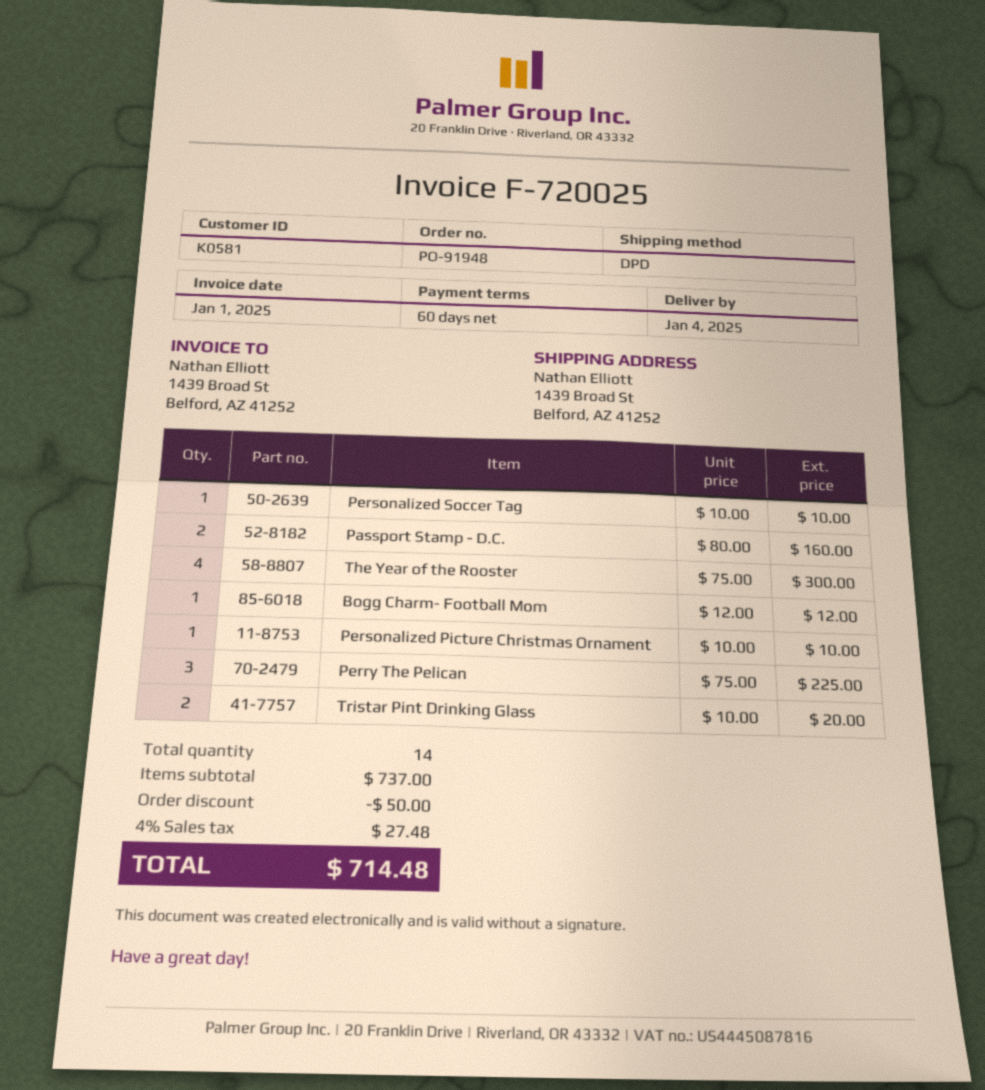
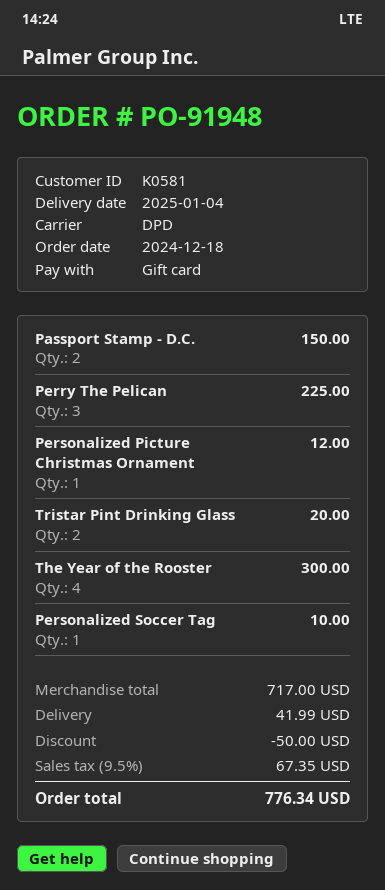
Passport Stamp - D.C.: 2 for 160.00 -> 2 for 150.00
Bogg Charm- Football Mom: 1 for 12.00 -> none
Personalized Picture Christmas Ornament: 1 for 10.00 -> 1 for 12.00
subtotal: 737.00 -> 717.00
shipping: none -> 41.99
tax: 4% = 27.48 -> 9.5% = 67.35
total: 714.48 -> 776.34

